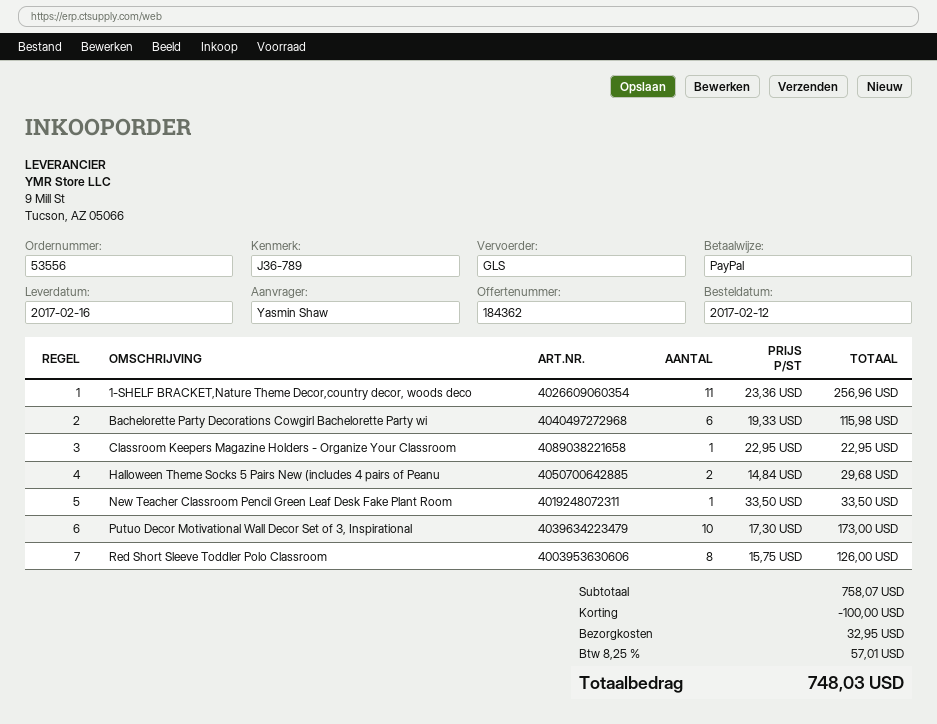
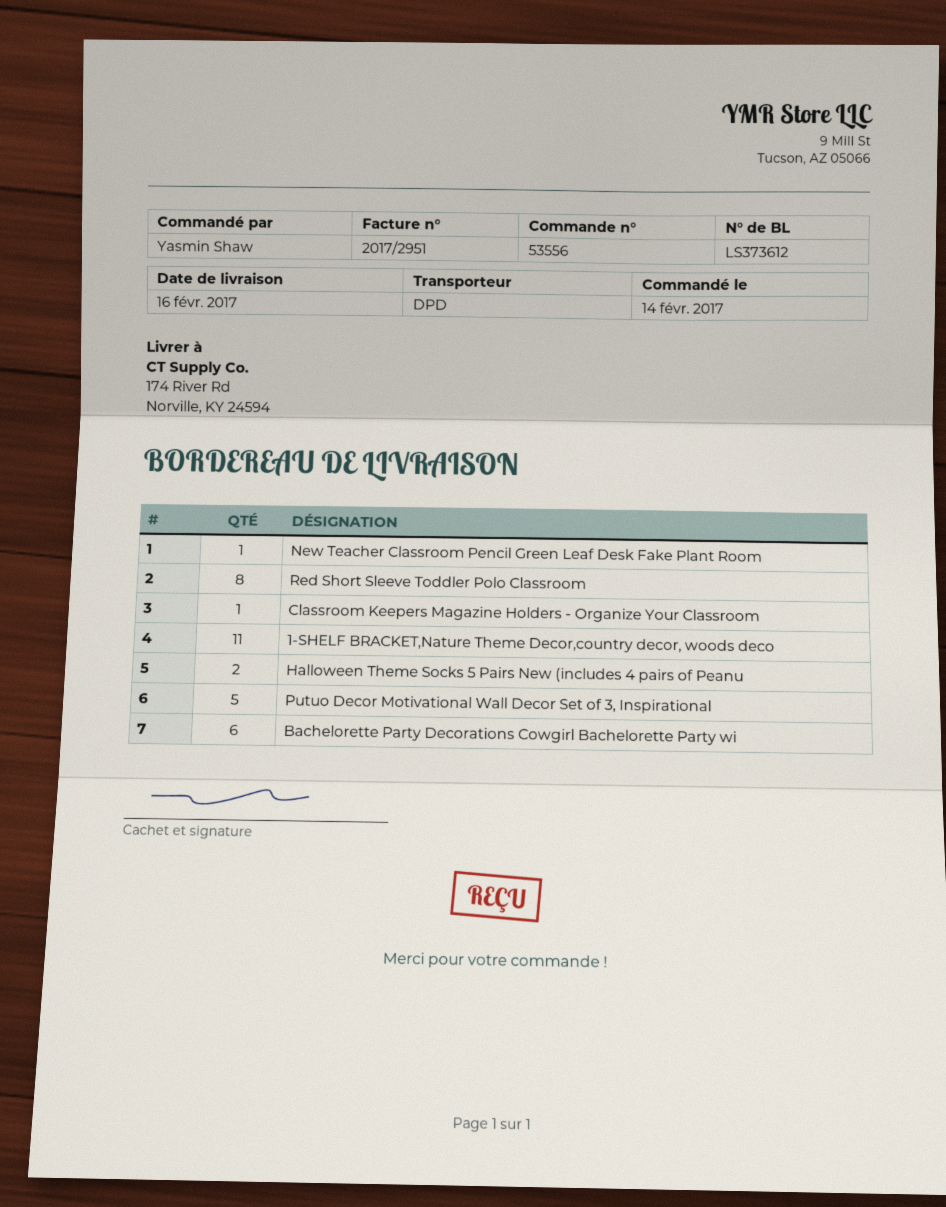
order date: 2017-02-12 -> 2017-02-14
shipping method: GLS -> DPD
Putuo Decor Motivational Wall Decor Set of 3, Inspirational: 10 -> 5

